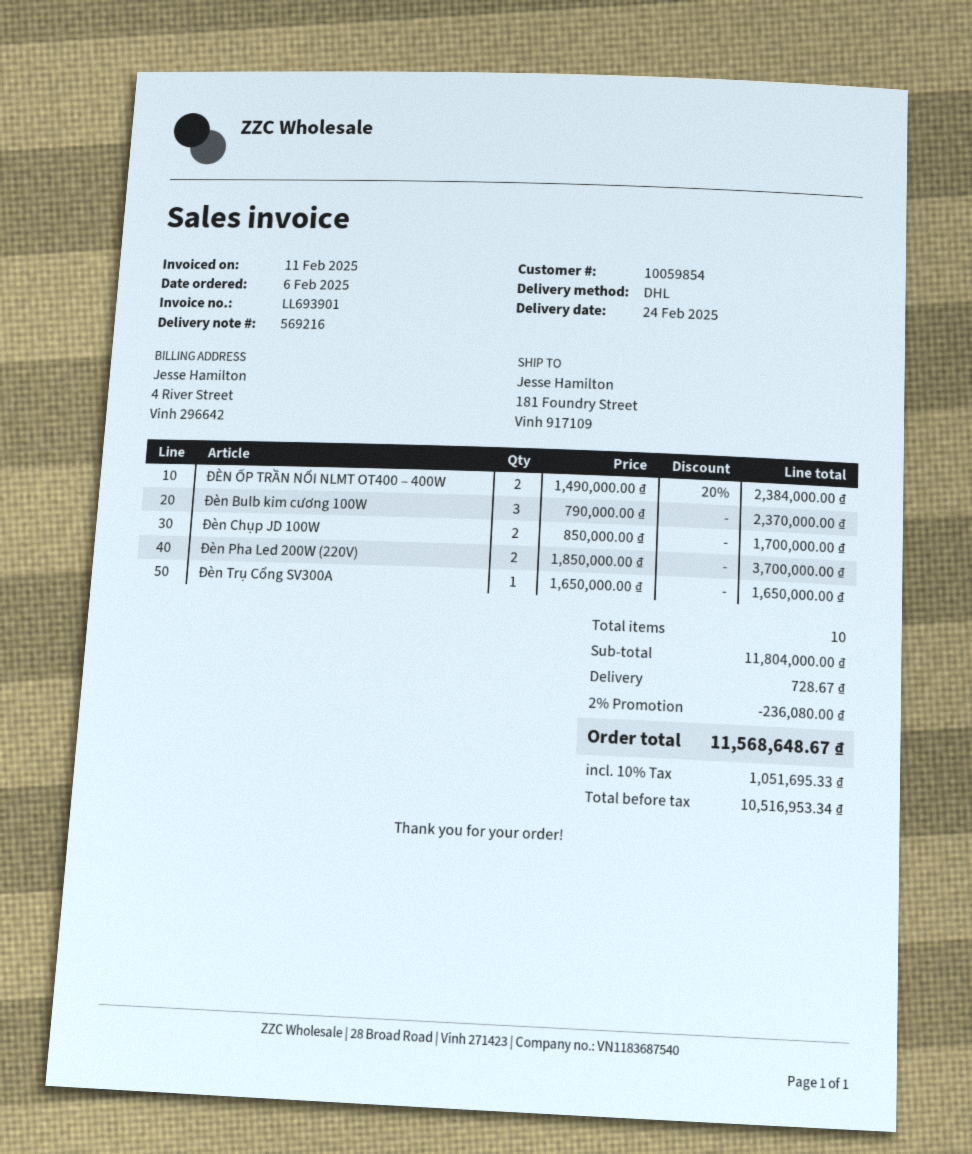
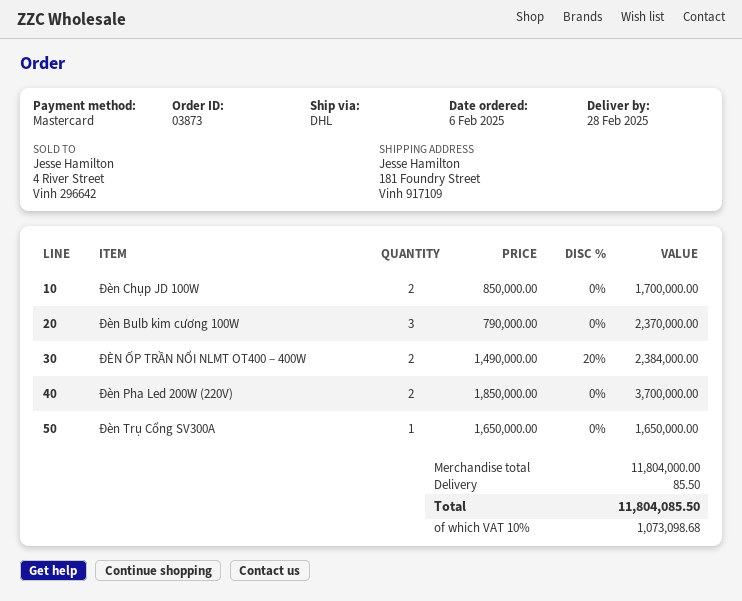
delivery date: 2025-02-24 -> 2025-02-28
discount: 2% = 236080.00 -> none
shipping: 728.67 -> 85.50
tax: 10% = 1051695.33 -> 10% = 1073098.68
total: 11568648.67 -> 11804085.50

